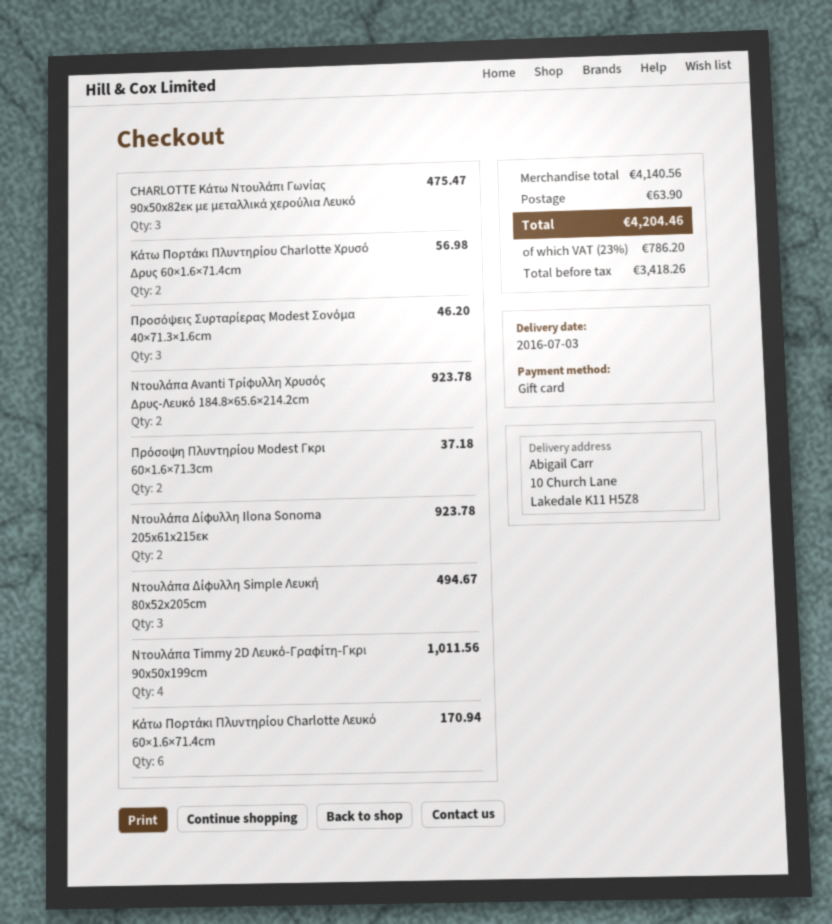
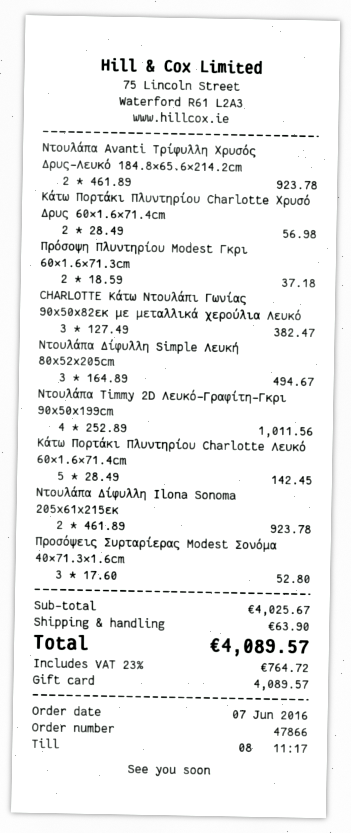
CHARLOTΤE Κάτω Ντουλάπι Γωνίας 90x50x82εκ με μεταλλικά χερούλια Λευκό: 3 for 475.47 -> 3 for 382.47
Προσόψεις Συρταρίερας Modest Σονόμα 40×71.3×1.6cm: 3 for 46.20 -> 3 for 52.80
Κάτω Πορτάκι Πλυντηρίου Charlotte Λευκό 60×1.6×71.4cm: 6 for 170.94 -> 5 for 142.45
subtotal: 4140.56 -> 4025.67
tax: 23% = 786.20 -> 23% = 764.72
total: 4204.46 -> 4089.57

